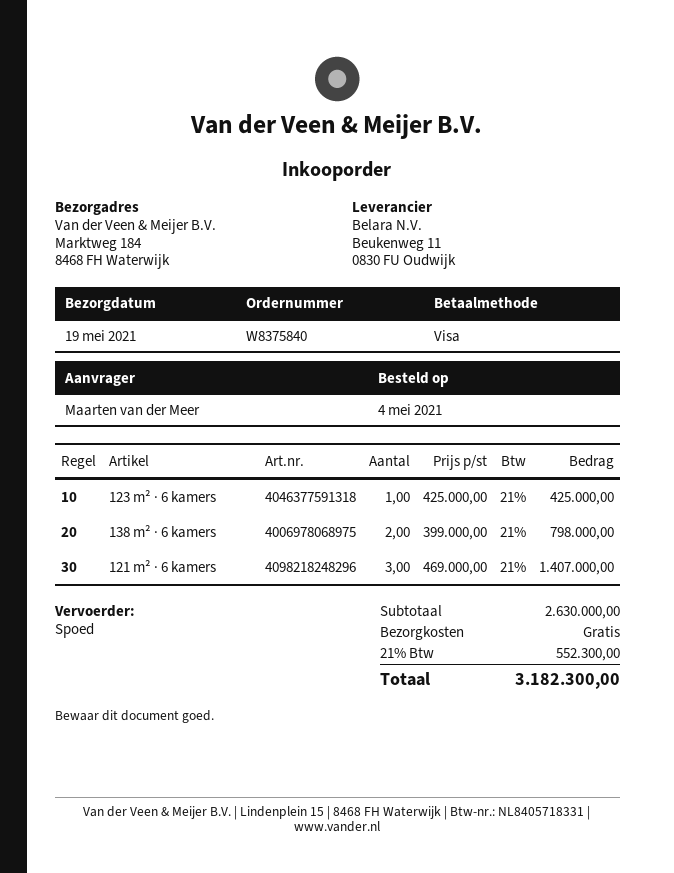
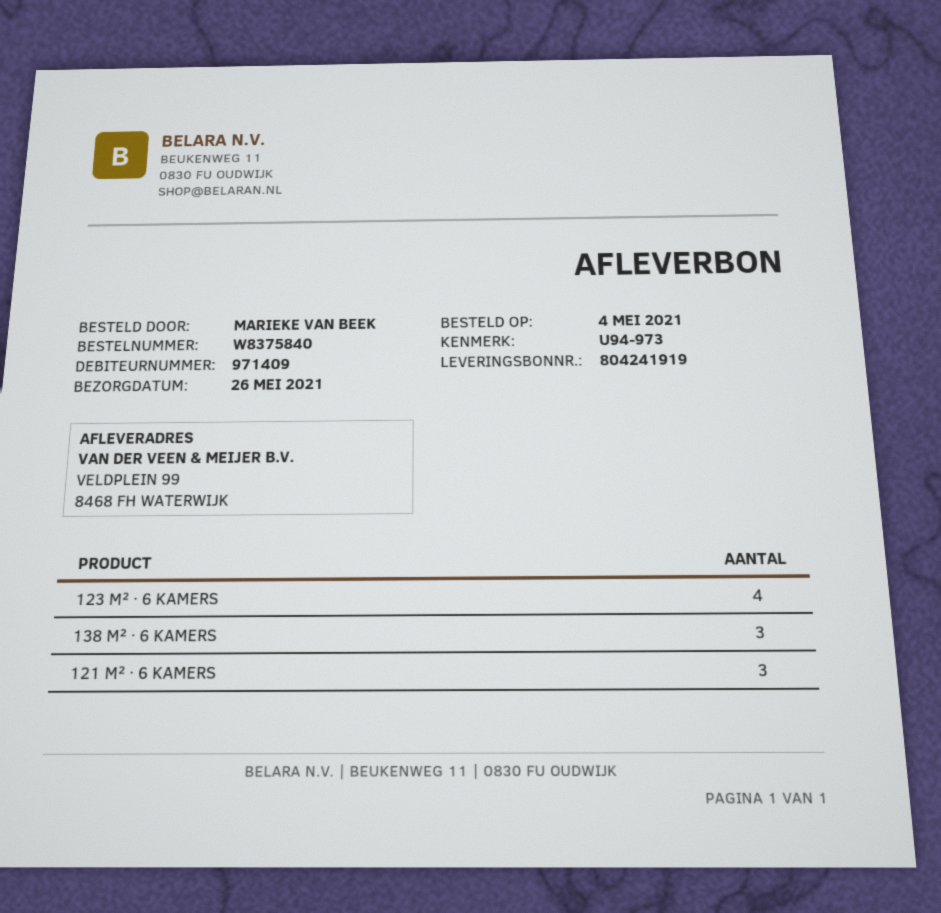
delivery date: 2021-05-19 -> 2021-05-26
ordered by: Maarten van der Meer -> MARIEKE VAN BEEK
ship to: Marktweg 184, 8468 FH Waterwijk -> VELDPLEIN 99, 8468 FH WATERWIJK
123 m² · 6 kamers: 1 -> 4
138 m² · 6 kamers: 2 -> 3

